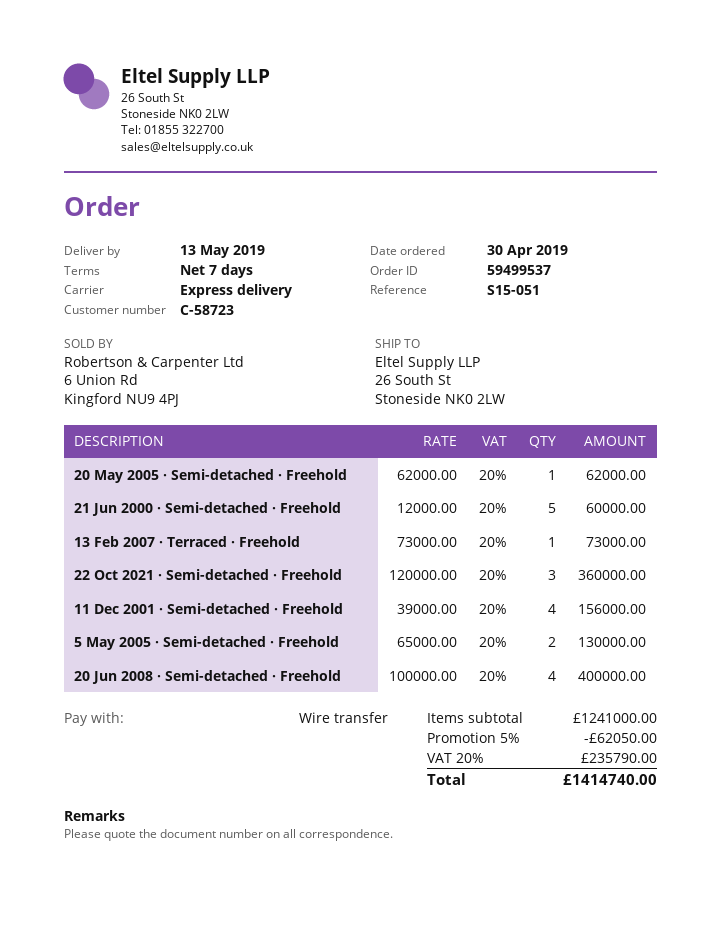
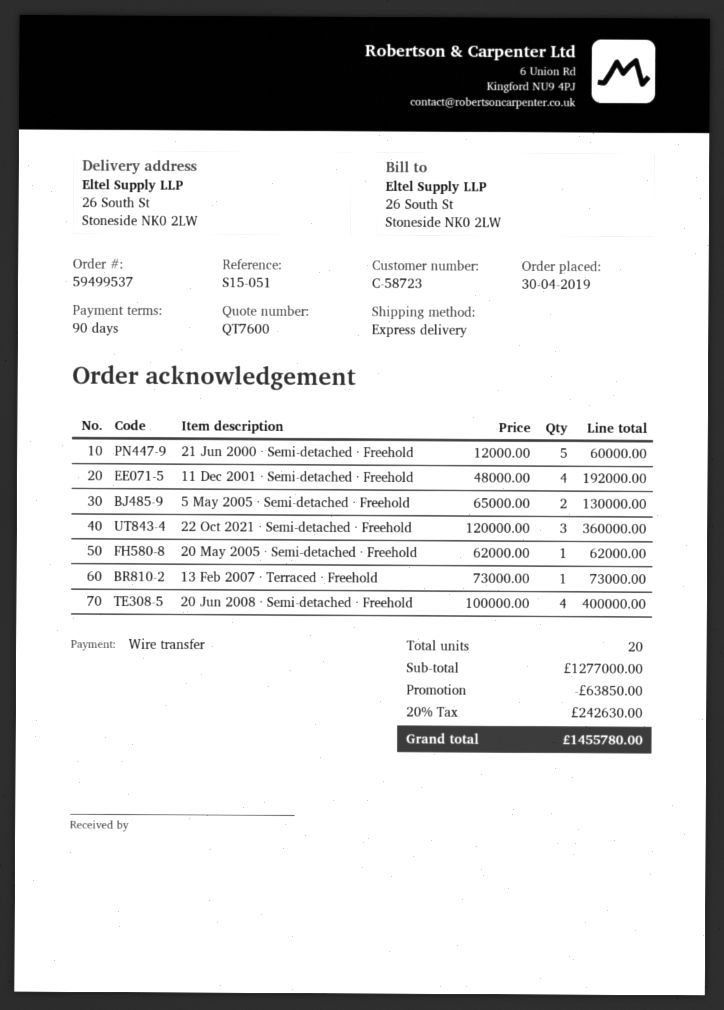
payment terms: 7 days -> 90 days
11 Dec 2001 · Semi-detached · Freehold: 4 x 39000.00 = 156000.00 -> 4 x 48000.00 = 192000.00
subtotal: 1241000.00 -> 1277000.00
discount: 62050.00 -> 63850.00
tax: 20% = 235790.00 -> 20% = 242630.00
total: 1414740.00 -> 1455780.00

